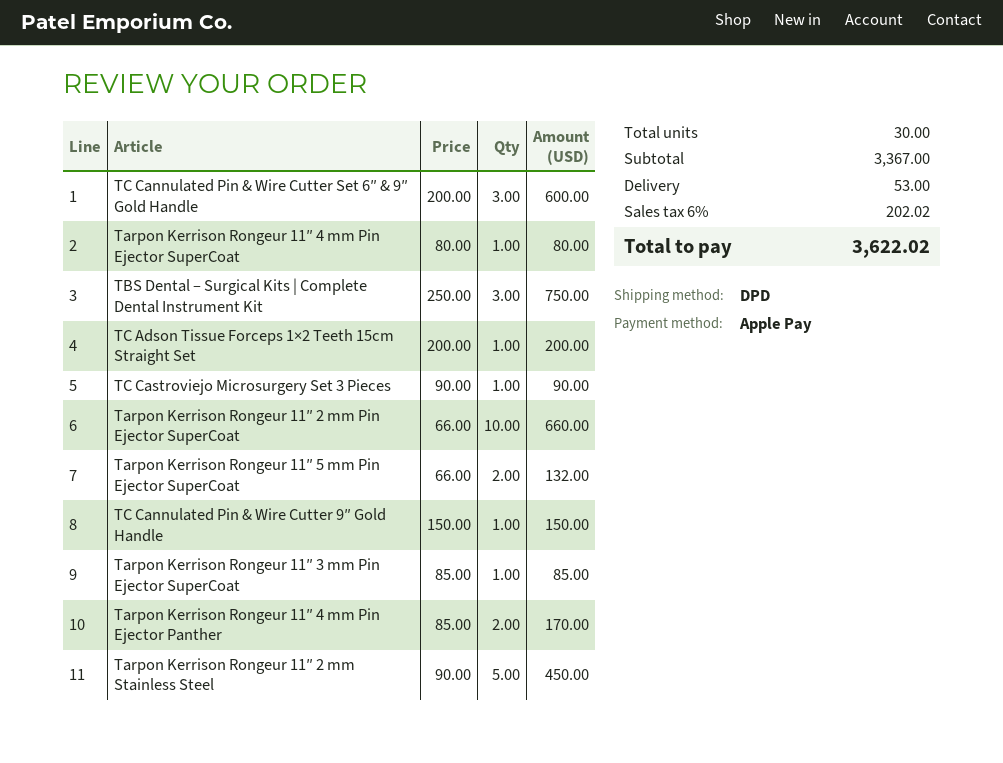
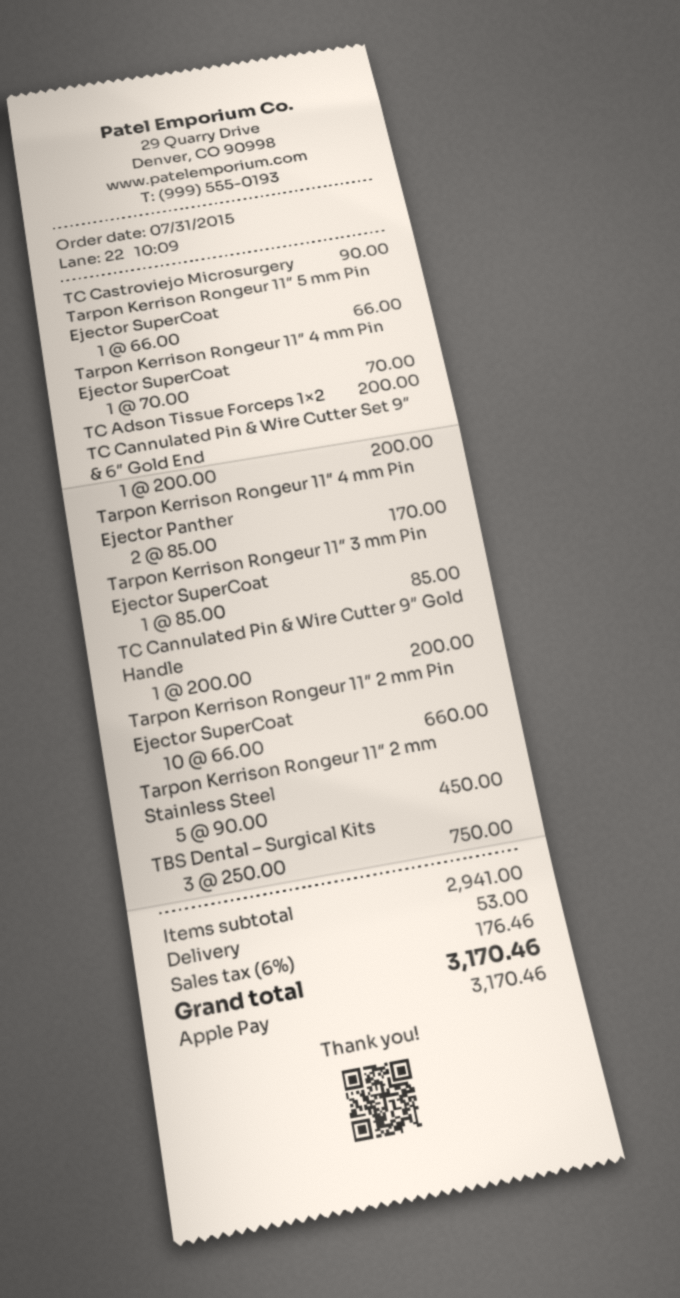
TC Cannulated Pin & Wire Cutter Set 6″ & 9″ Gold Handle: 3 x 200.00 = 600.00 -> none
Tarpon Kerrison Rongeur 11″ 4 mm Pin Ejector SuperCoat: 1 x 80.00 = 80.00 -> 1 x 70.00 = 70.00
Tarpon Kerrison Rongeur 11″ 5 mm Pin Ejector SuperCoat: 2 x 66.00 = 132.00 -> 1 x 66.00 = 66.00
TC Cannulated Pin & Wire Cutter 9″ Gold Handle: 1 x 150.00 = 150.00 -> 1 x 200.00 = 200.00
TC Cannulated Pin & Wire Cutter Set 9″ & 6″ Gold End: none -> 1 x 200.00 = 200.00
subtotal: 3367.00 -> 2941.00
tax: 6% = 202.02 -> 6% = 176.46
total: 3622.02 -> 3170.46

